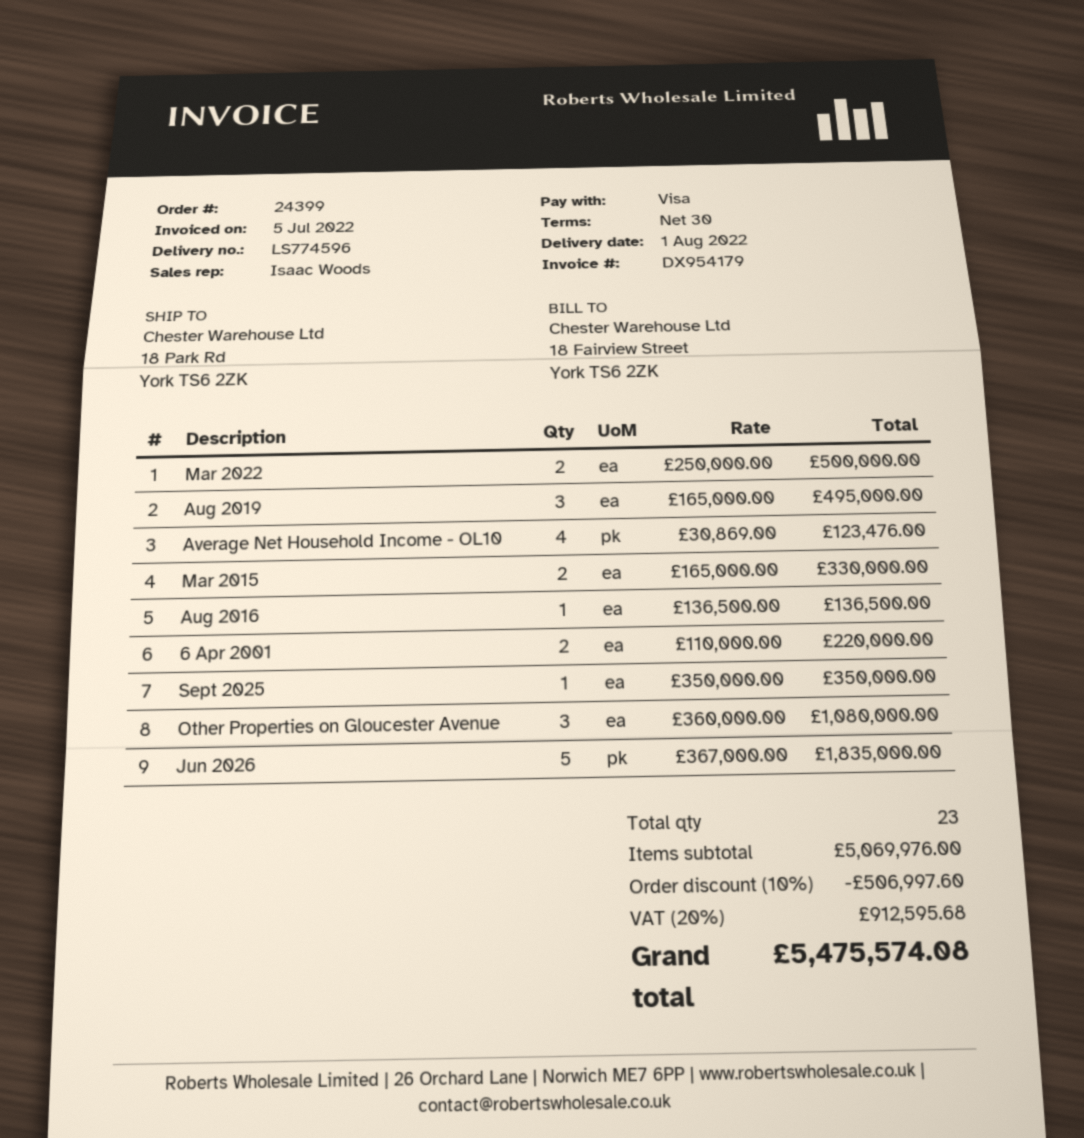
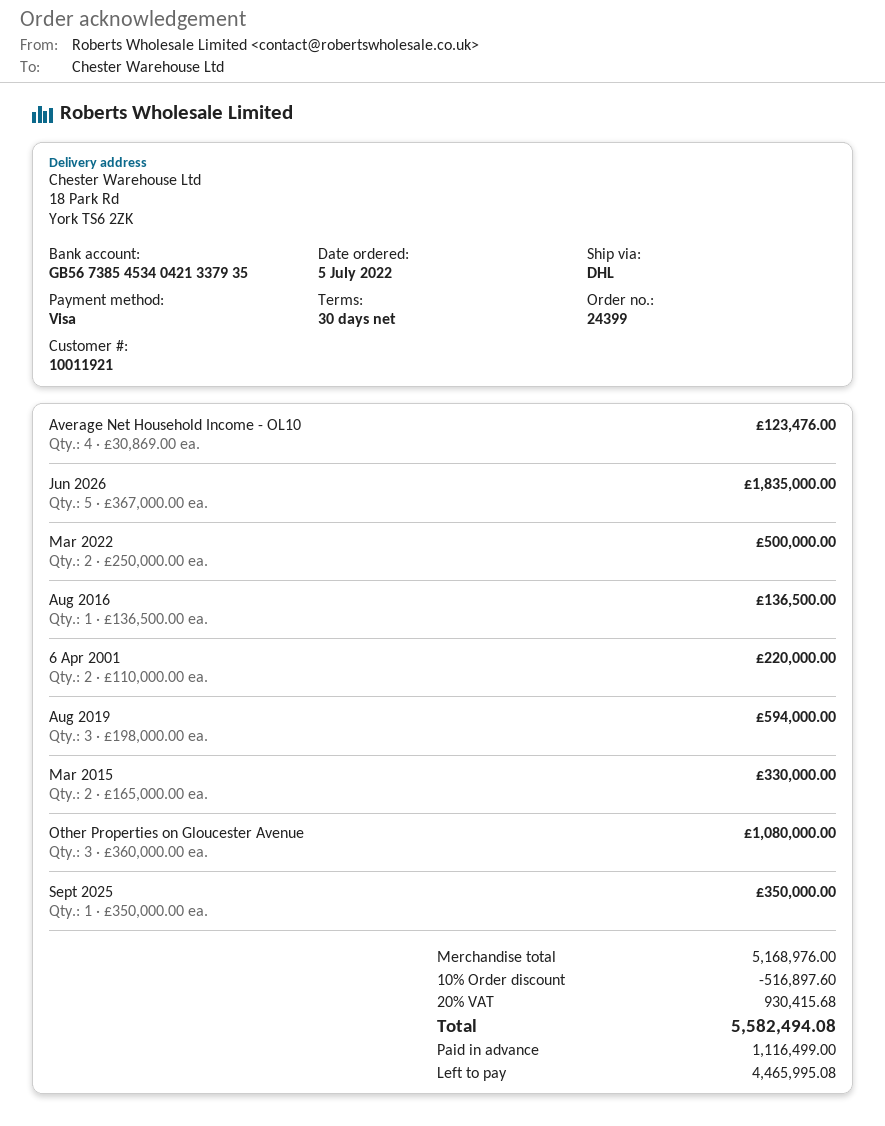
Aug 2019: 3 x 165000.00 = 495000.00 -> 3 x 198000.00 = 594000.00
subtotal: 5069976.00 -> 5168976.00
discount: 10% = 506997.60 -> 10% = 516897.60
tax: 20% = 912595.68 -> 20% = 930415.68
total: 5475574.08 -> 5582494.08

